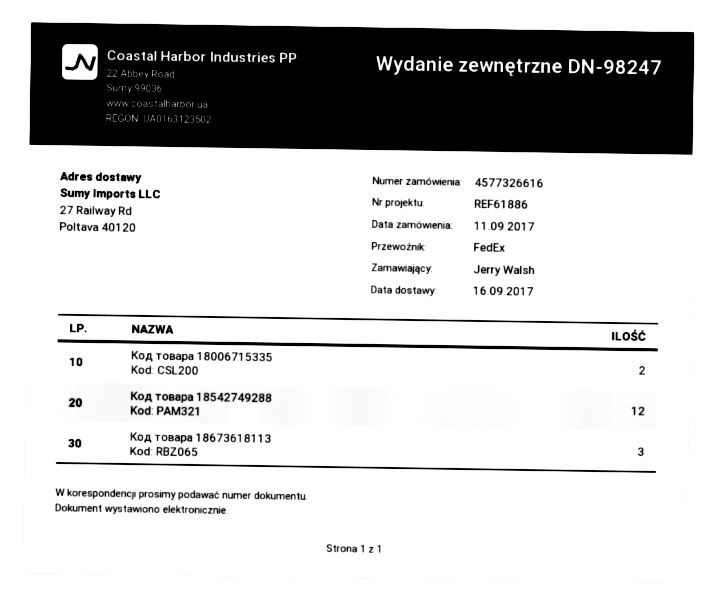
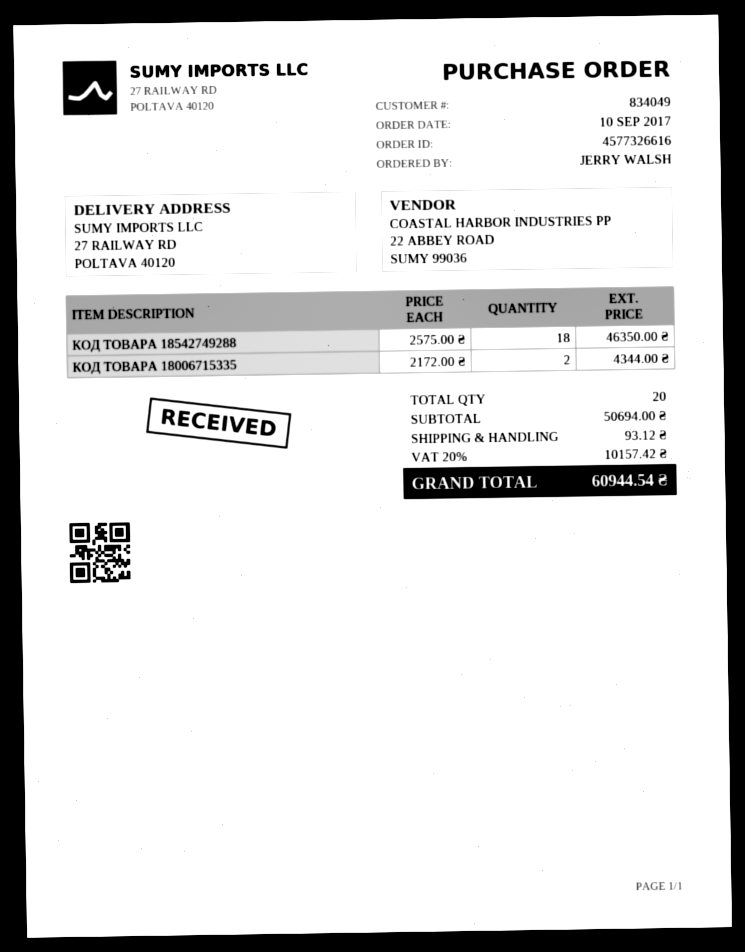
order date: 2017-09-11 -> 2017-09-10
Код товара 18542749288: 12 -> 18
Код товара 18673618113: 3 -> none

